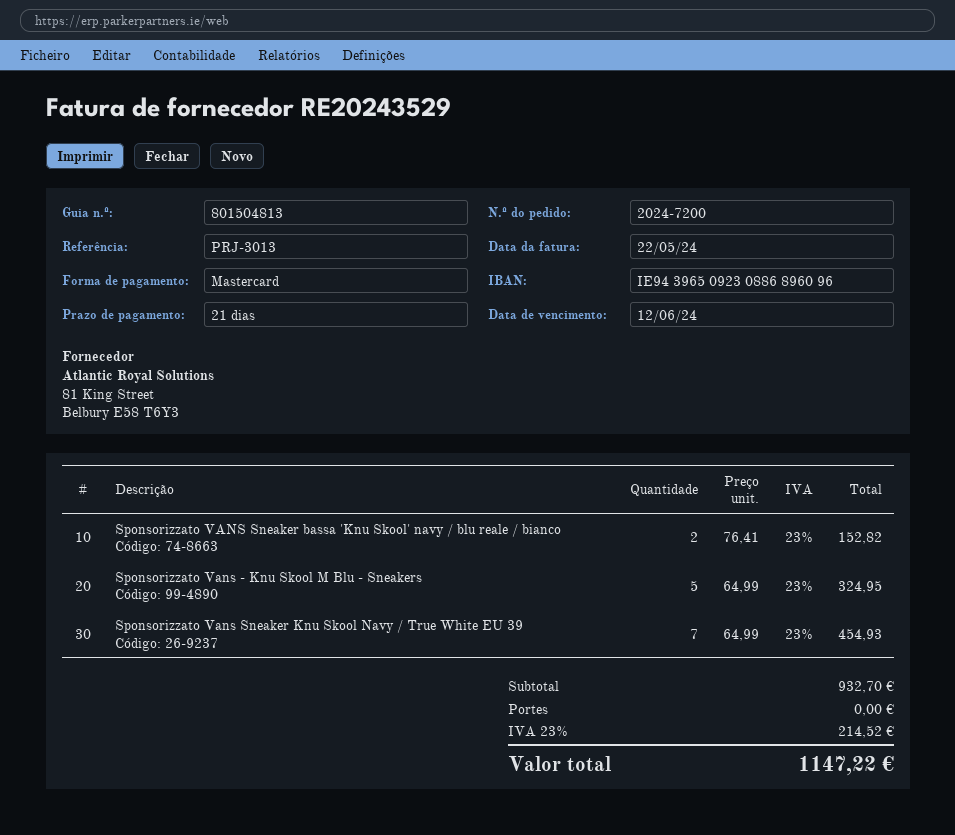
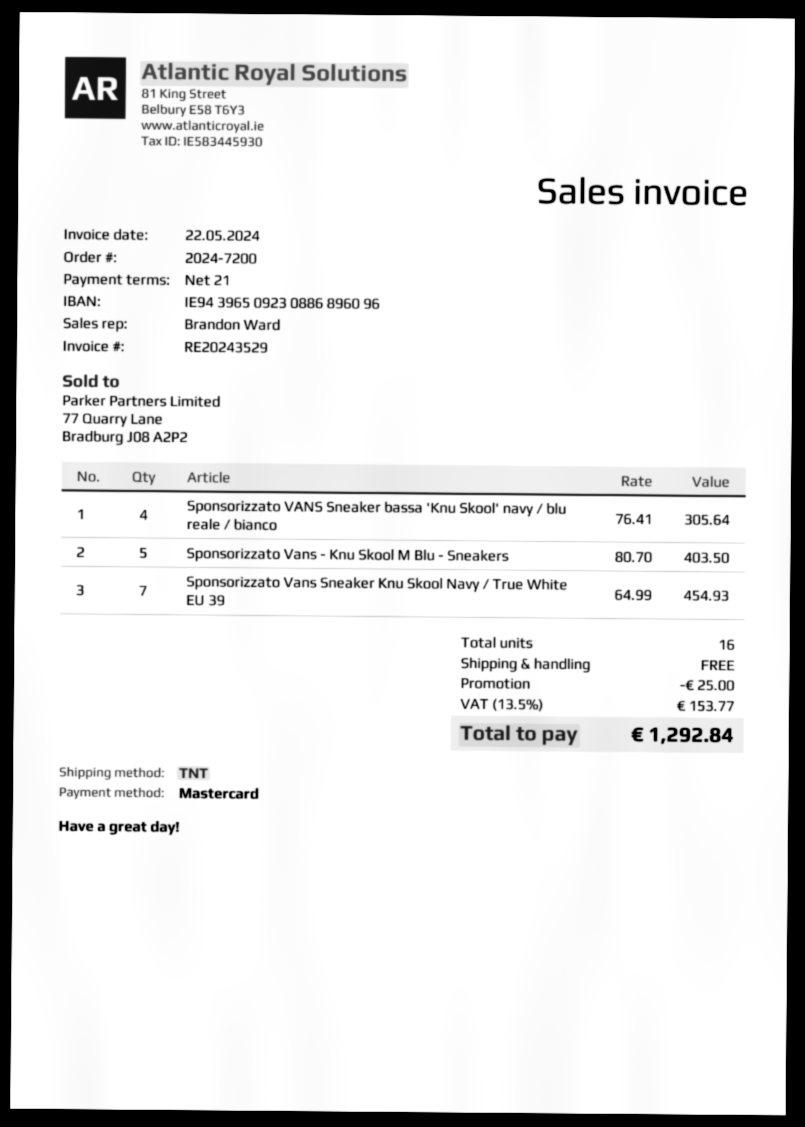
Sponsorizzato VANS Sneaker bassa 'Knu Skool' navy / blu reale / bianco: 2 x 76.41 = 152.82 -> 4 x 76.41 = 305.64
Sponsorizzato Vans - Knu Skool M Blu - Sneakers: 5 x 64.99 = 324.95 -> 5 x 80.70 = 403.50
discount: none -> 25.00
tax: 23% = 214.52 -> 13.5% = 153.77
total: 1147.22 -> 1292.84

